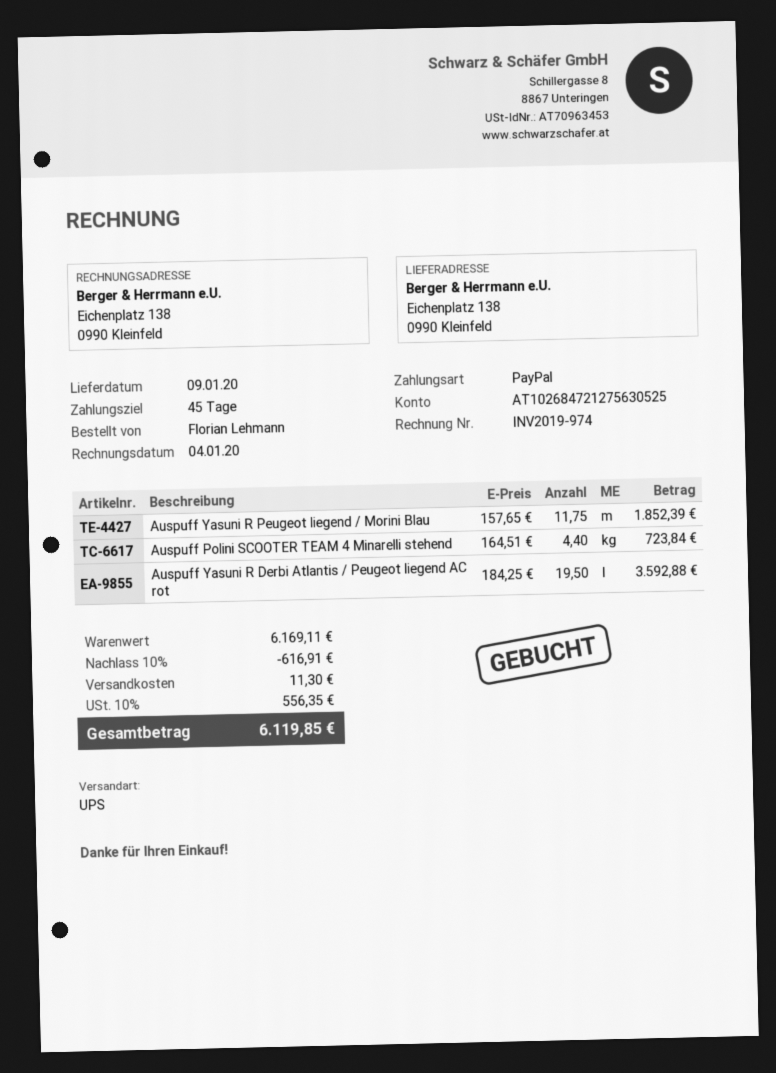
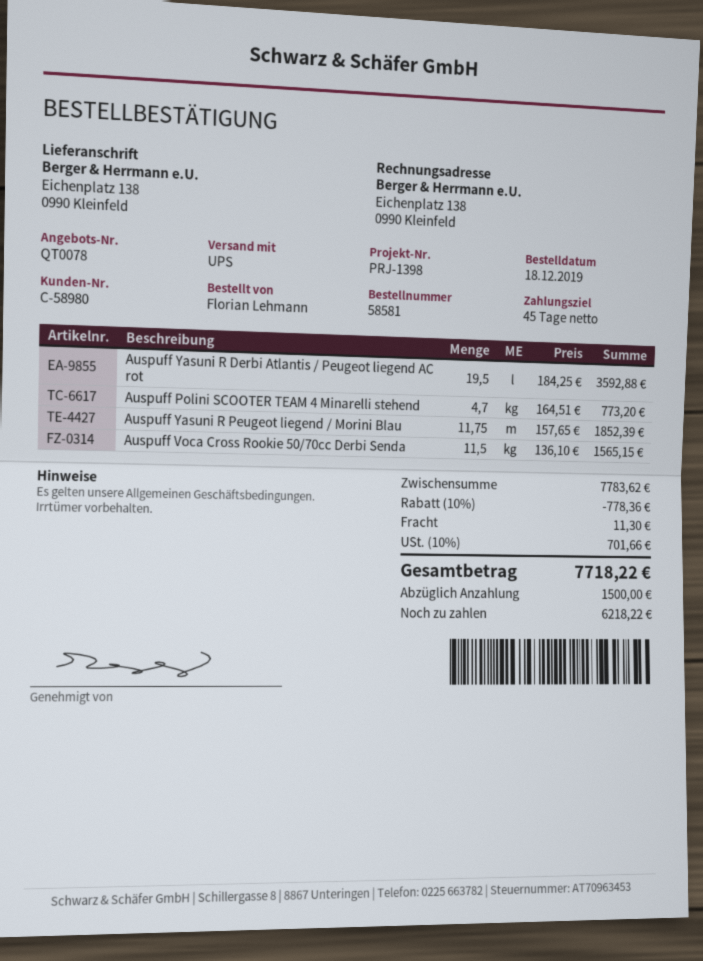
Auspuff Polini SCOOTER TEAM 4 Minarelli stehend: 4.4 x 164.51 = 723.84 -> 4.7 x 164.51 = 773.20
Auspuff Voca Cross Rookie 50/70cc Derbi Senda: none -> 11.5 x 136.10 = 1565.15
subtotal: 6169.11 -> 7783.62
discount: 10% = 616.91 -> 10% = 778.36
tax: 10% = 556.35 -> 10% = 701.66
total: 6119.85 -> 7718.22

